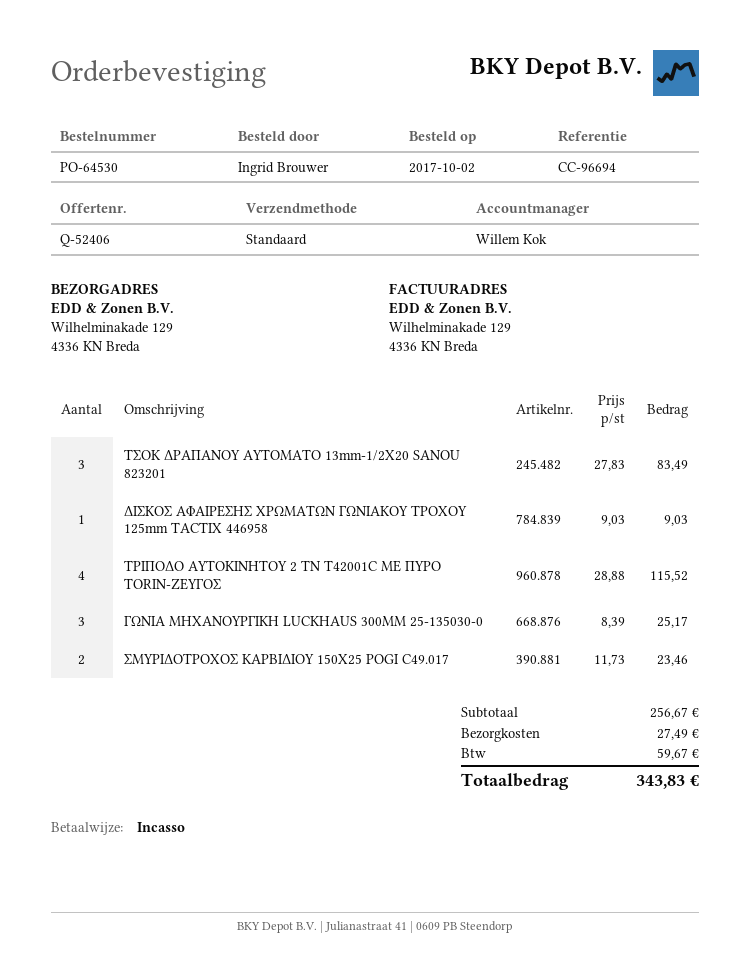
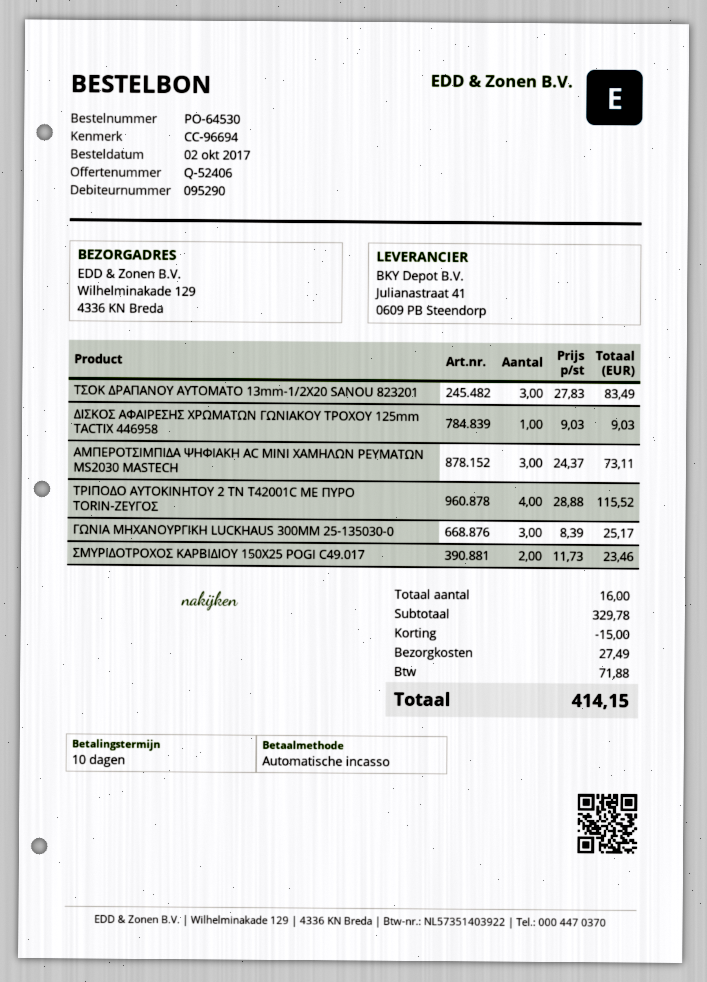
ΑΜΠΕΡΟΤΣΙΜΠΙΔΑ ΨΗΦΙΑΚΗ AC MINI ΧΑΜΗΛΩΝ ΡΕΥΜΑΤΩΝ MS2030 MASTECH: none -> 3 x 24.37 = 73.11
subtotal: 256.67 -> 329.78
discount: none -> 15.00
tax: 59.67 -> 71.88
total: 343.83 -> 414.15

